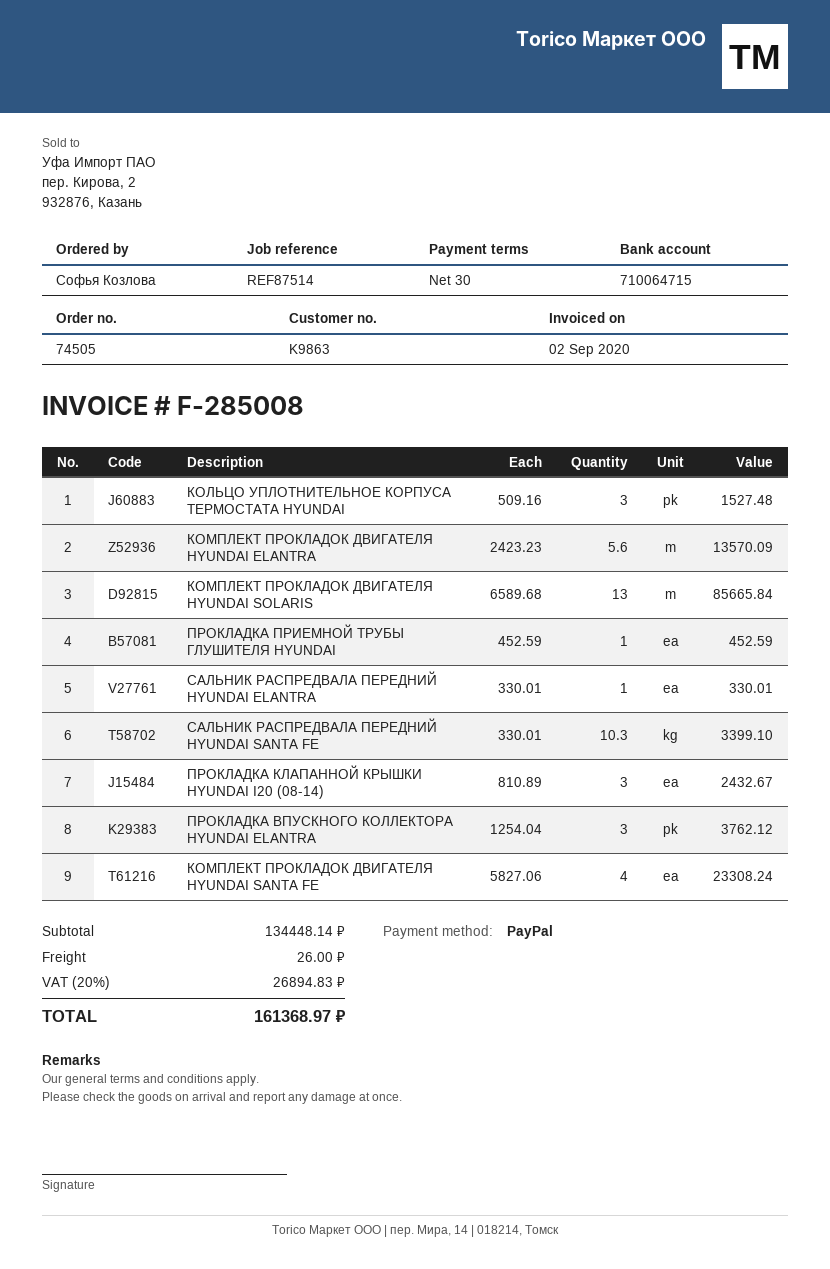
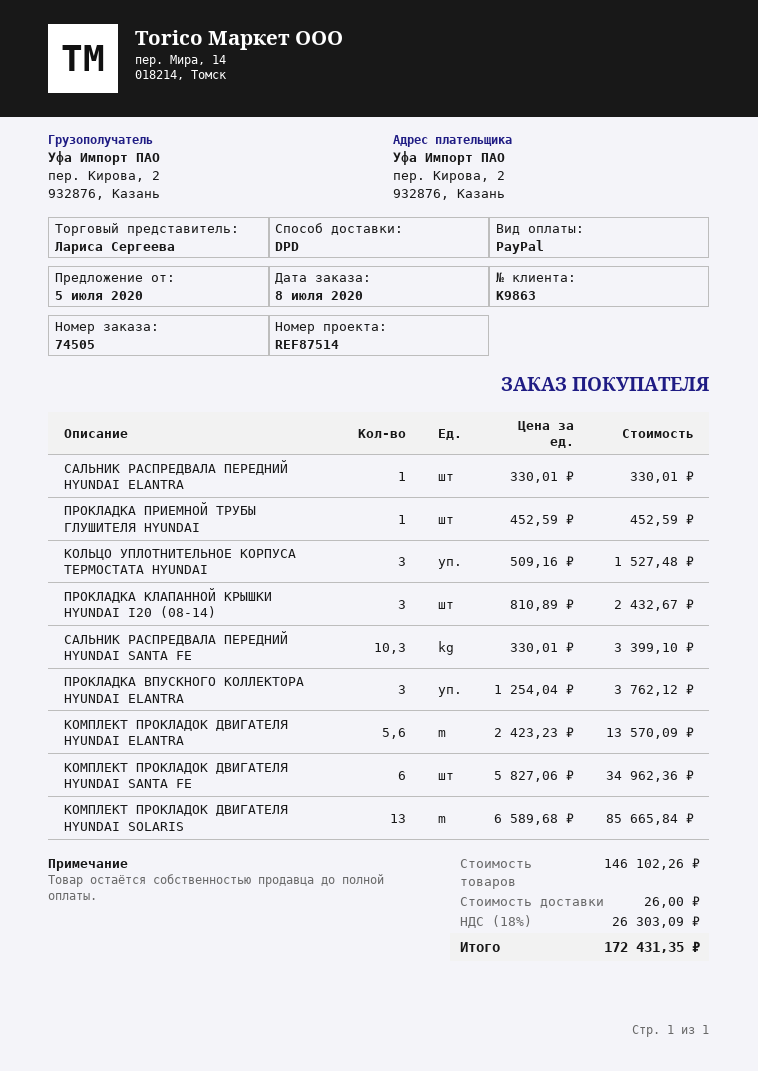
КОМПЛЕКТ ПРОКЛАДОК ДВИГАТЕЛЯ HYUNDAI SANTA FE: 4 x 5827.06 = 23308.24 -> 6 x 5827.06 = 34962.36
subtotal: 134448.14 -> 146102.26
tax: 20% = 26894.83 -> 18% = 26303.09
total: 161368.97 -> 172431.35

